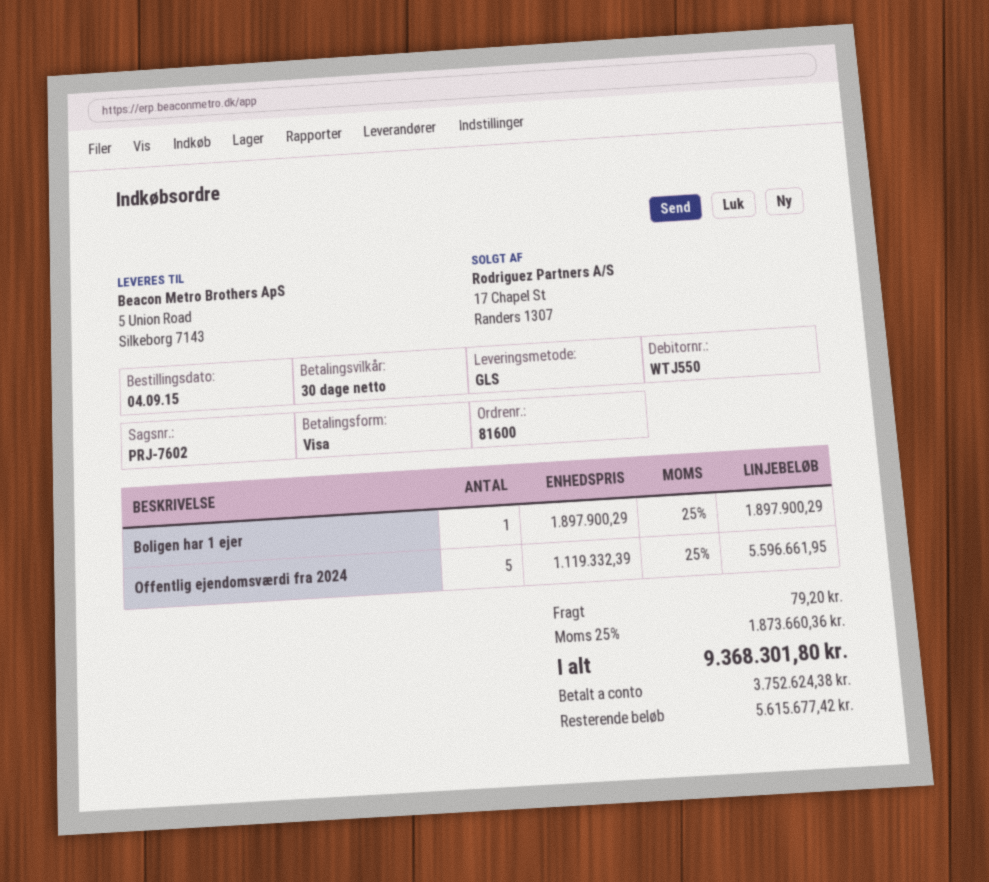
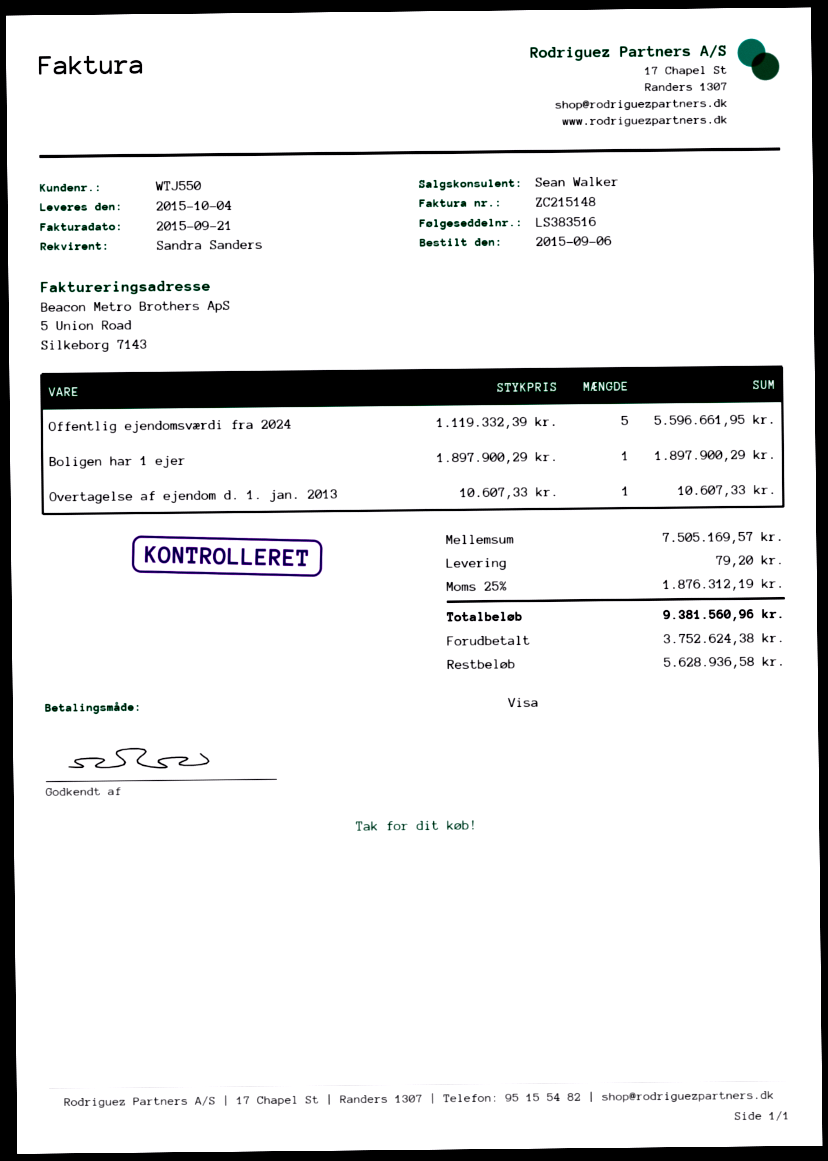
order date: 2015-09-04 -> 2015-09-06
Overtagelse af ejendom d. 1. jan. 2013: none -> 1 x 10607.33 = 10607.33
tax: 25% = 1873660.36 -> 25% = 1876312.19
total: 9368301.80 -> 9381560.96
balance: 5615677.42 -> 5628936.58

